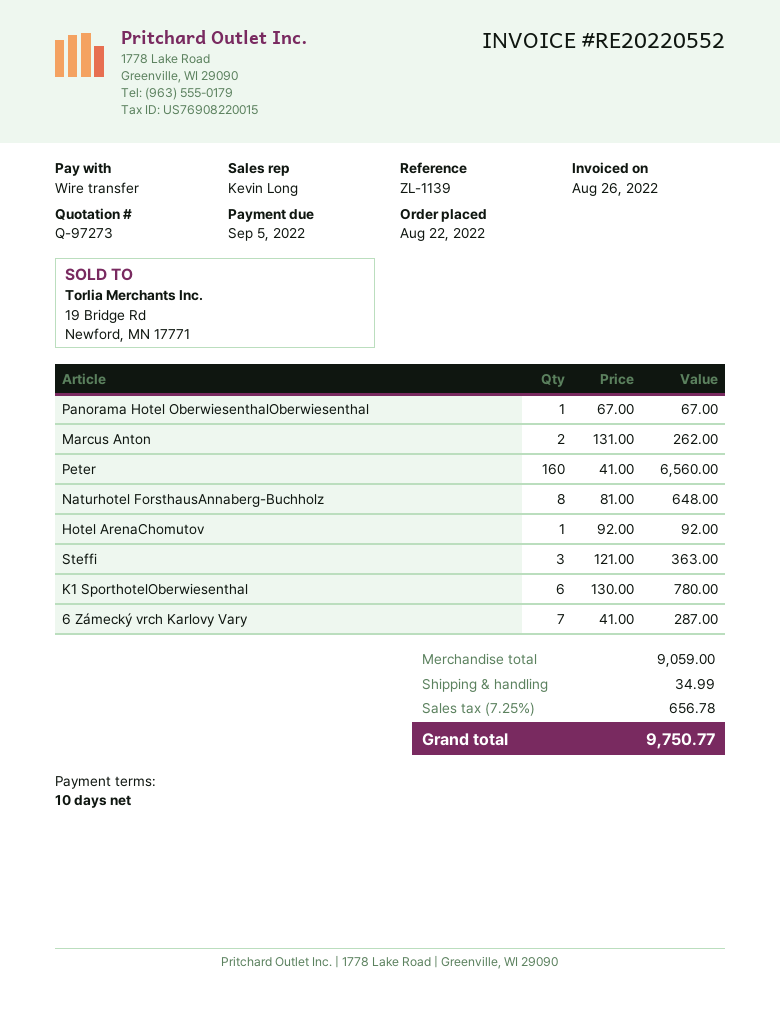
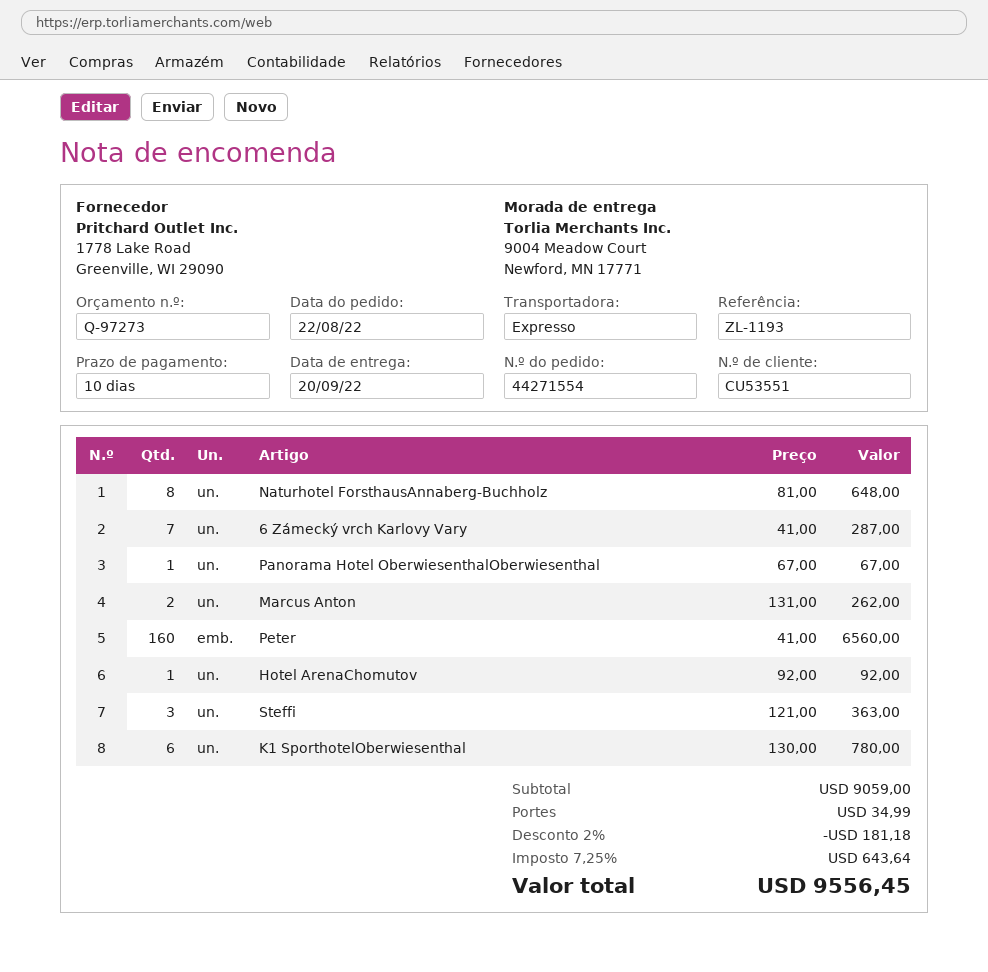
reference: ZL-1139 -> ZL-1193
discount: none -> 2% = 181.18
tax: 7.25% = 656.78 -> 7.25% = 643.64
total: 9750.77 -> 9556.45

